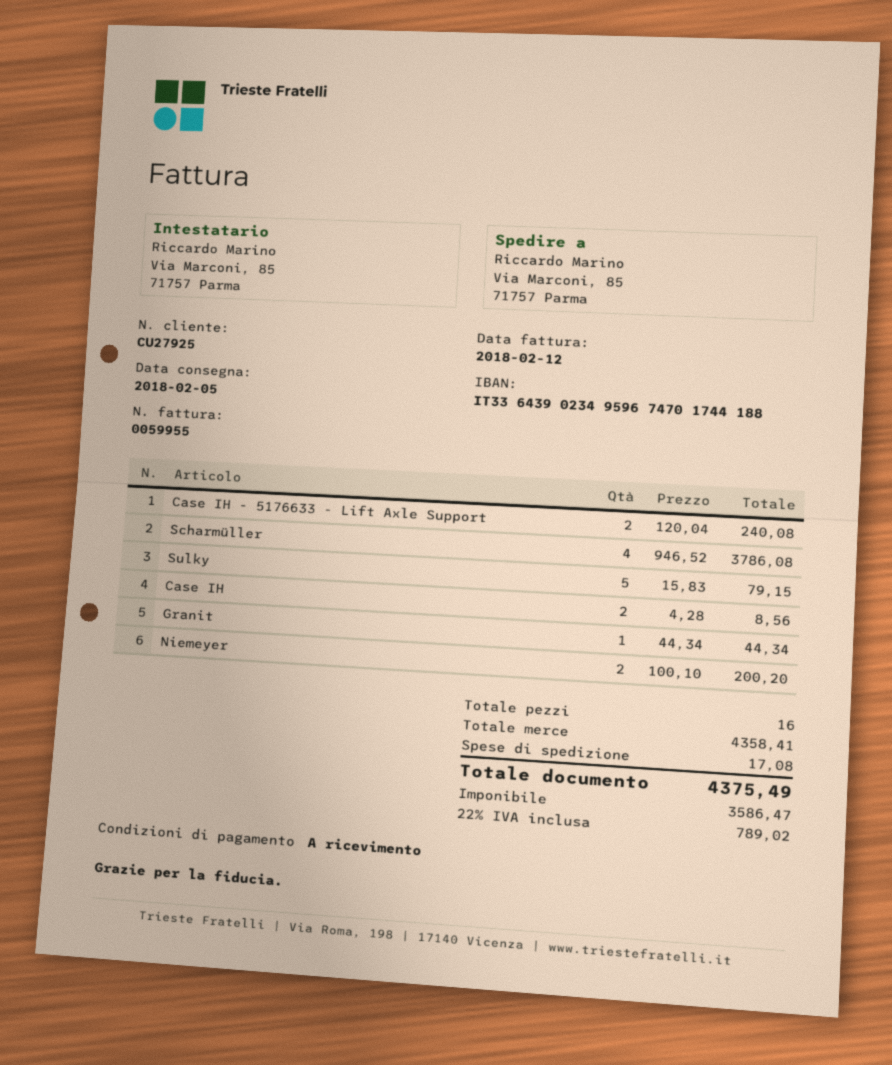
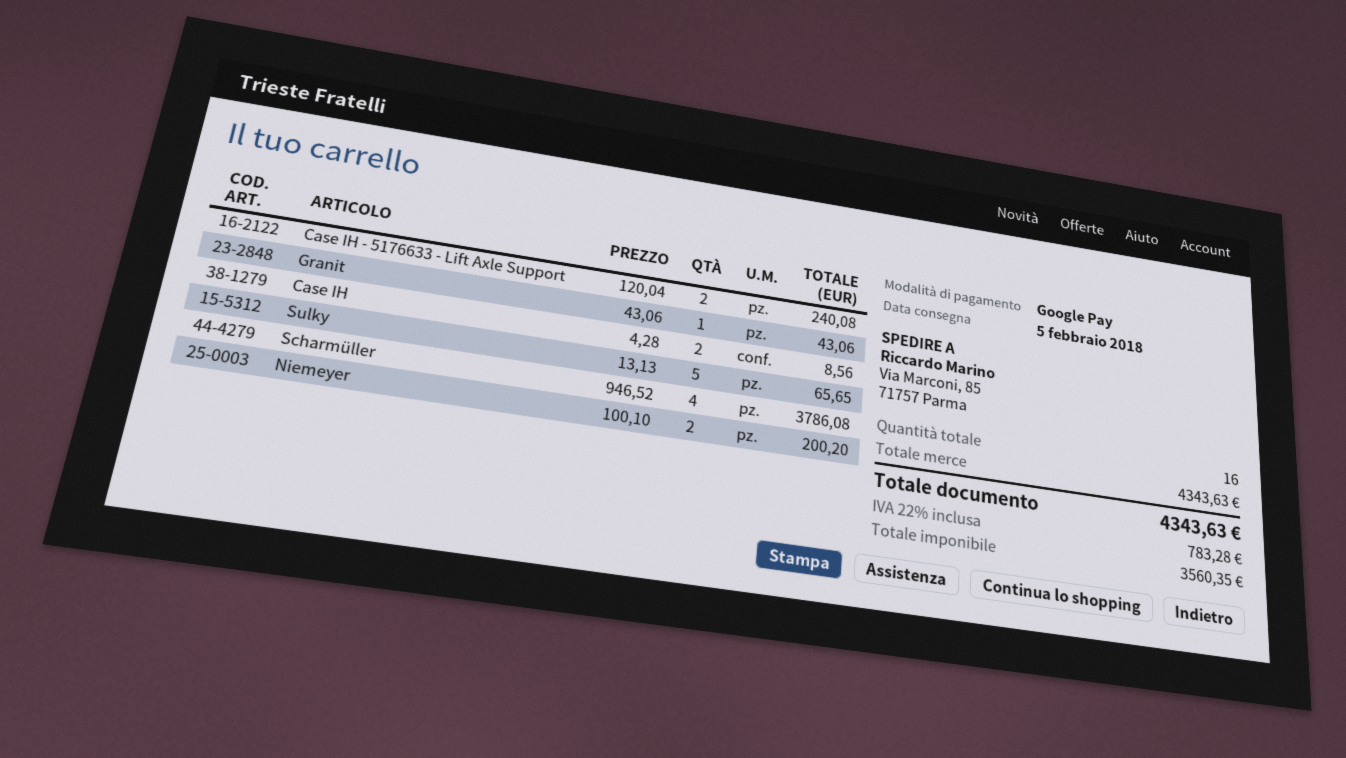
Sulky: 5 x 15.83 = 79.15 -> 5 x 13.13 = 65.65
Granit: 1 x 44.34 = 44.34 -> 1 x 43.06 = 43.06
subtotal: 4358.41 -> 4343.63
shipping: 17.08 -> none
net: 3586.47 -> 3560.35
tax: 22% = 789.02 -> 22% = 783.28
total: 4375.49 -> 4343.63

